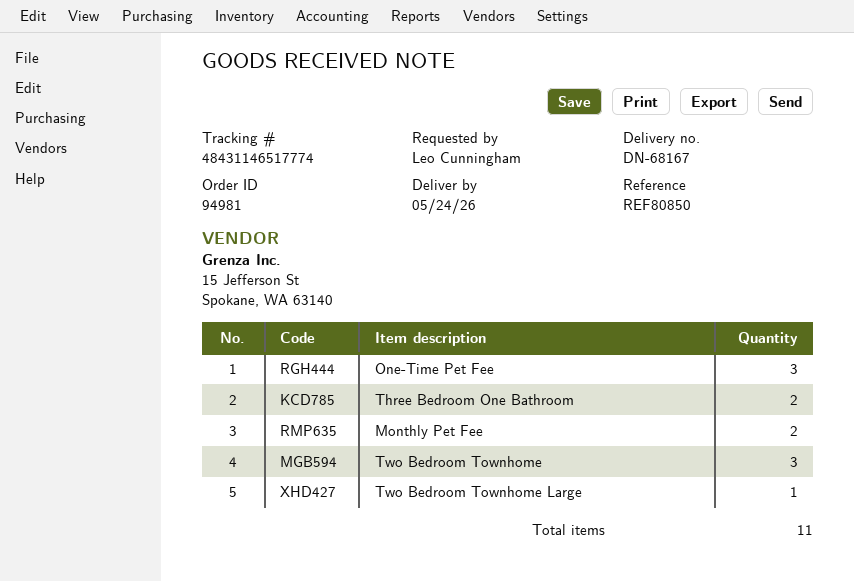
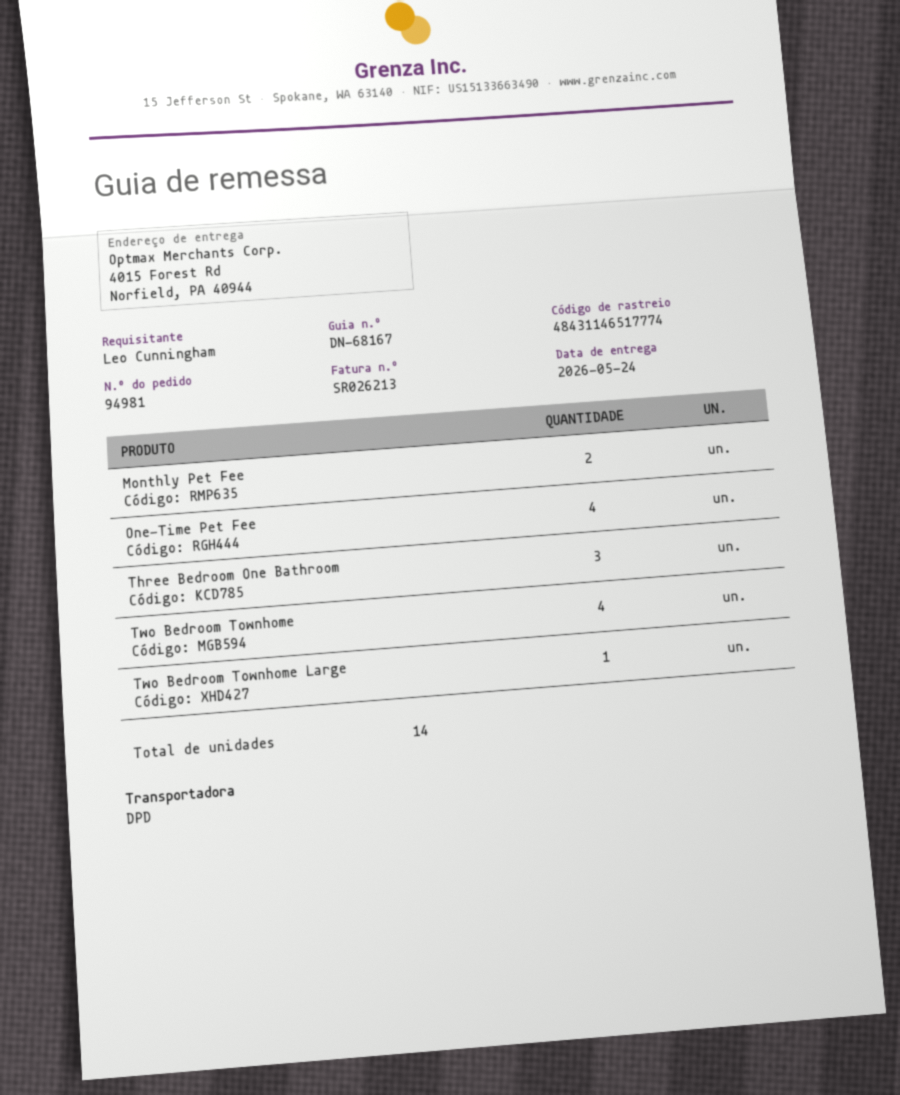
One-Time Pet Fee: 3 -> 4
Three Bedroom One Bathroom: 2 -> 3
Two Bedroom Townhome: 3 -> 4
total quantity: 11 -> 14

